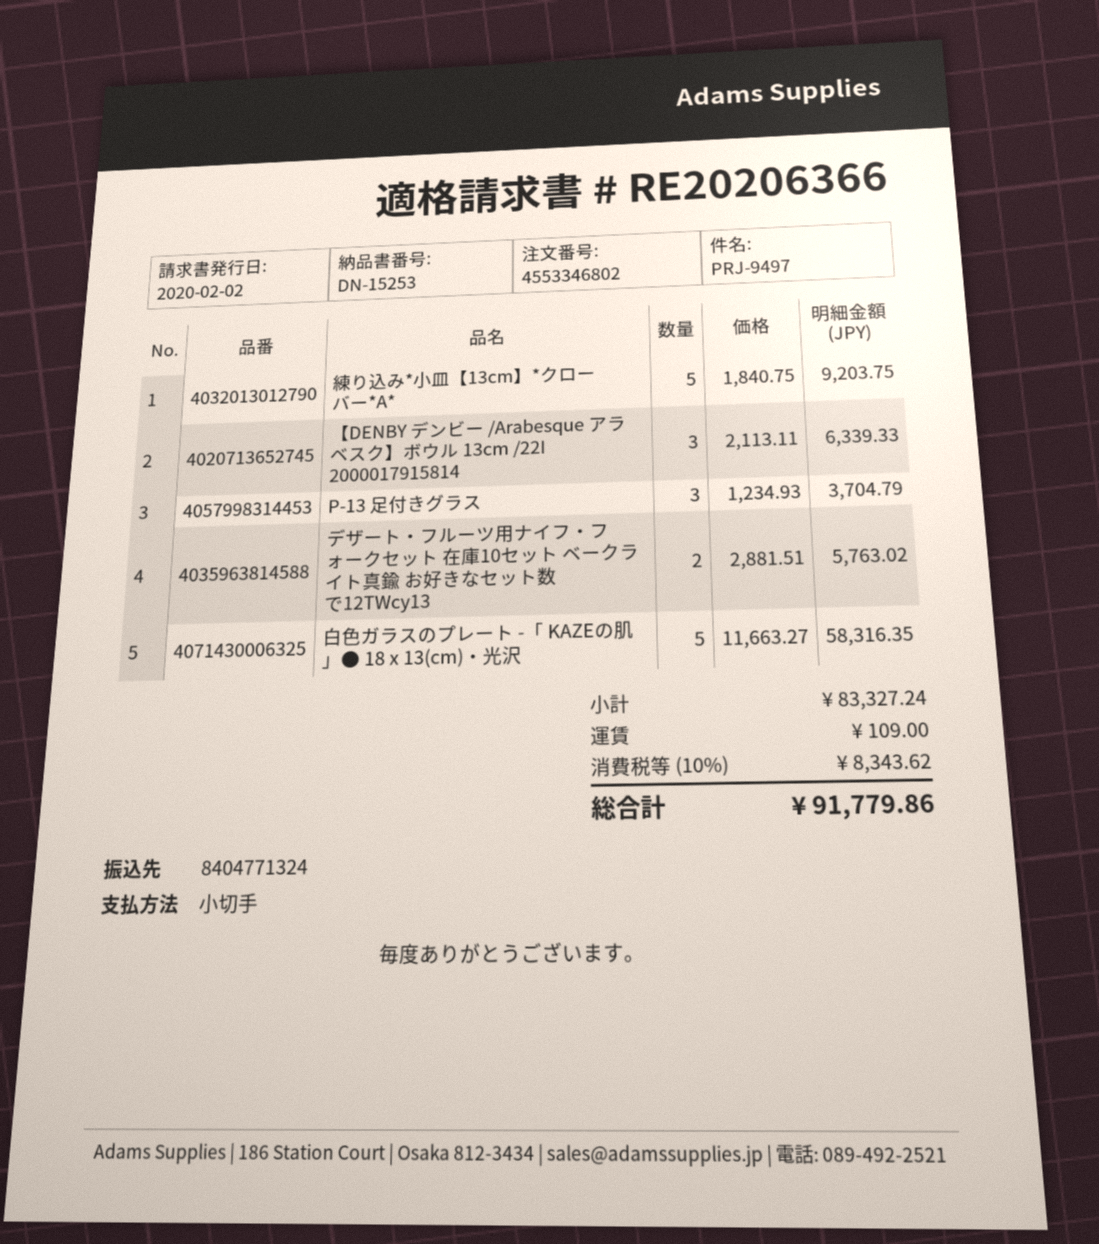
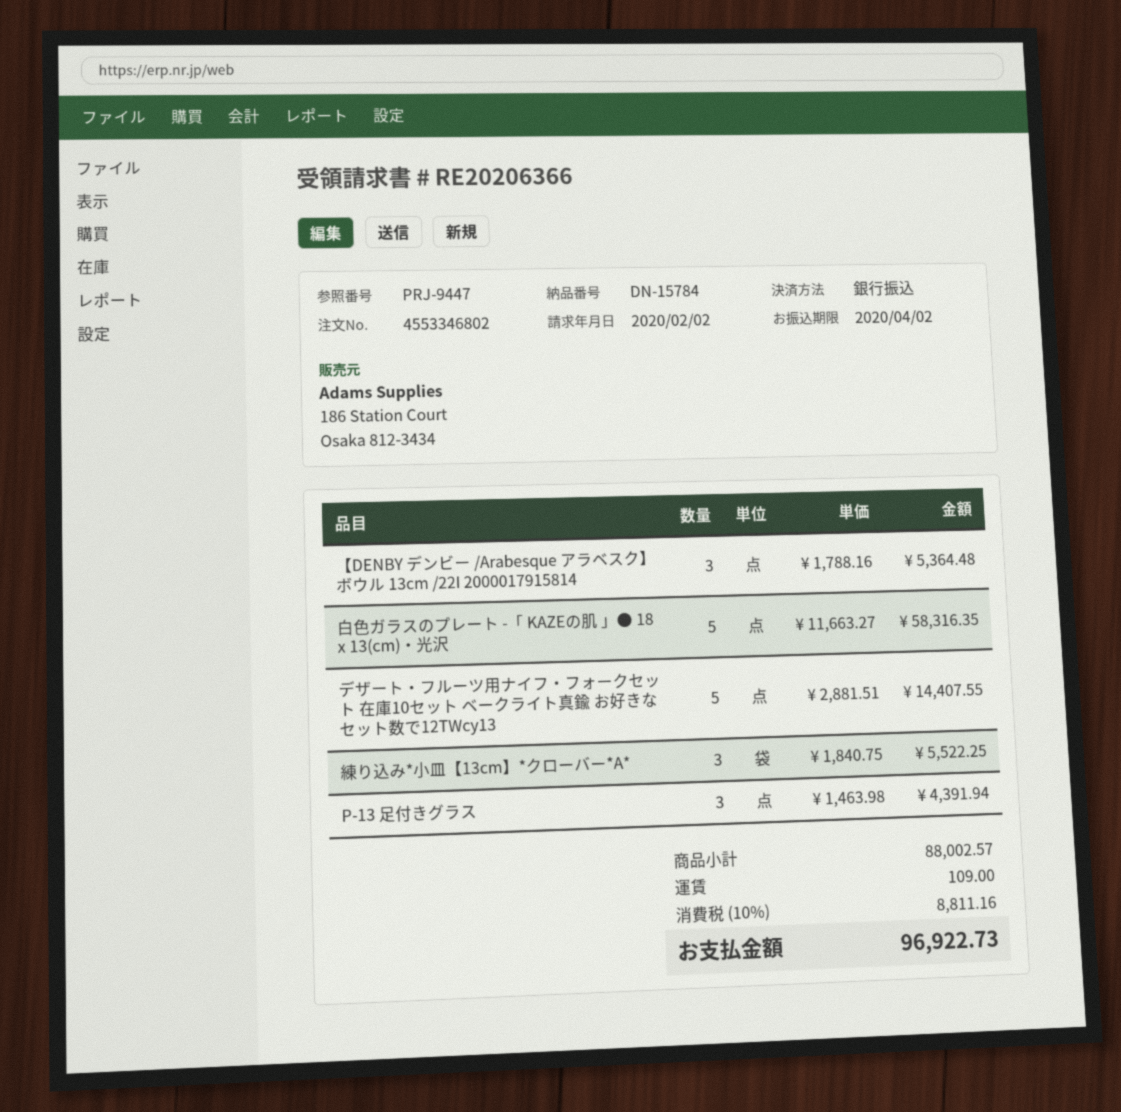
delivery note number: DN-15253 -> DN-15784
reference: PRJ-9497 -> PRJ-9447
payment method: cheque -> bank transfer
練り込み*小皿【13cm】*クローバー*A*: 5 x 1840.75 = 9203.75 -> 3 x 1840.75 = 5522.25
【DENBY デンビー /Arabesque アラベスク】ボウル 13cm /22I 2000017915814: 3 x 2113.11 = 6339.33 -> 3 x 1788.16 = 5364.48
P-13 足付きグラス: 3 x 1234.93 = 3704.79 -> 3 x 1463.98 = 4391.94
デザート・フルーツ用ナイフ・フォークセット 在庫10セット ベークライト真鍮 お好きなセット数で12TWcy13: 2 x 2881.51 = 5763.02 -> 5 x 2881.51 = 14407.55
subtotal: 83327.24 -> 88002.57
tax: 10% = 8343.62 -> 10% = 8811.16
total: 91779.86 -> 96922.73

